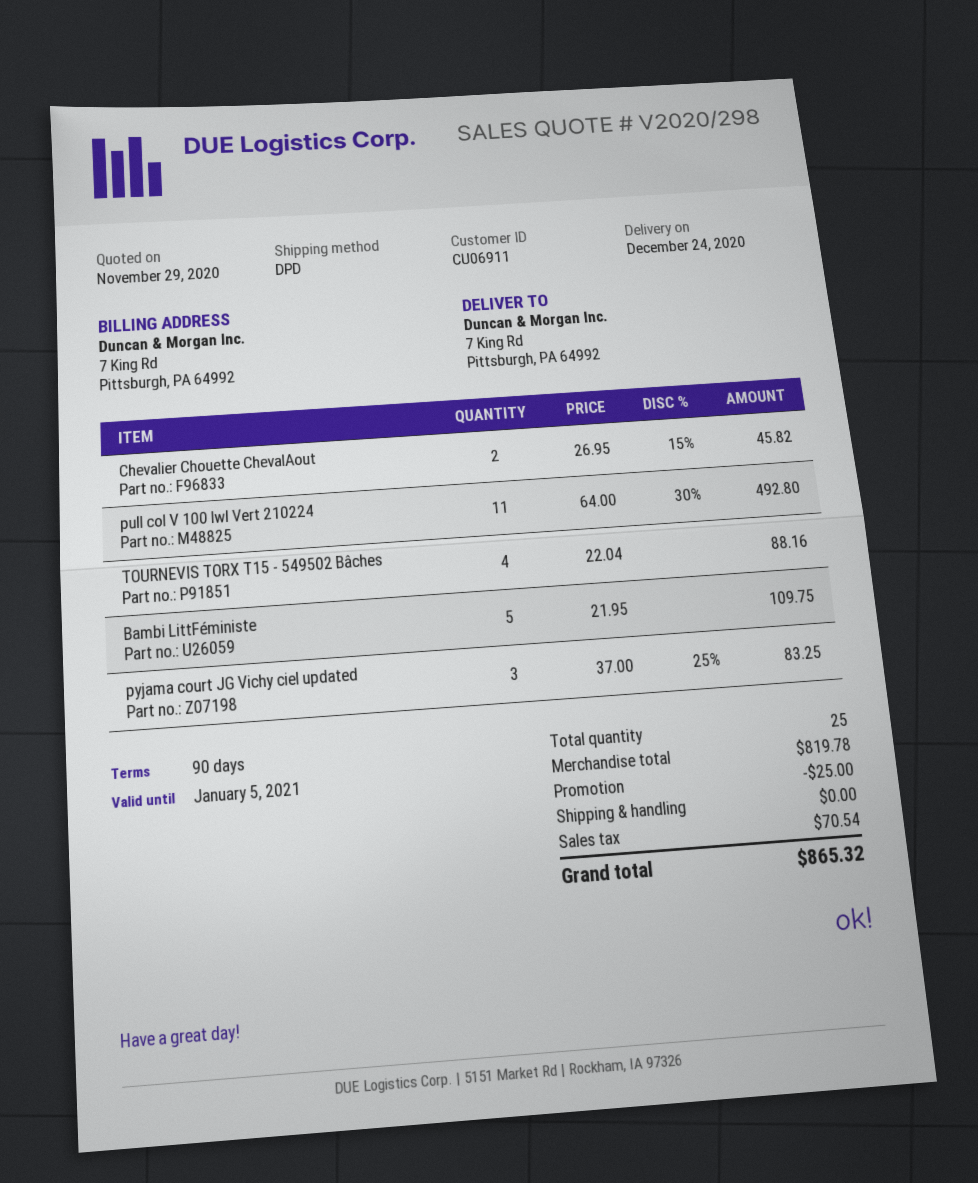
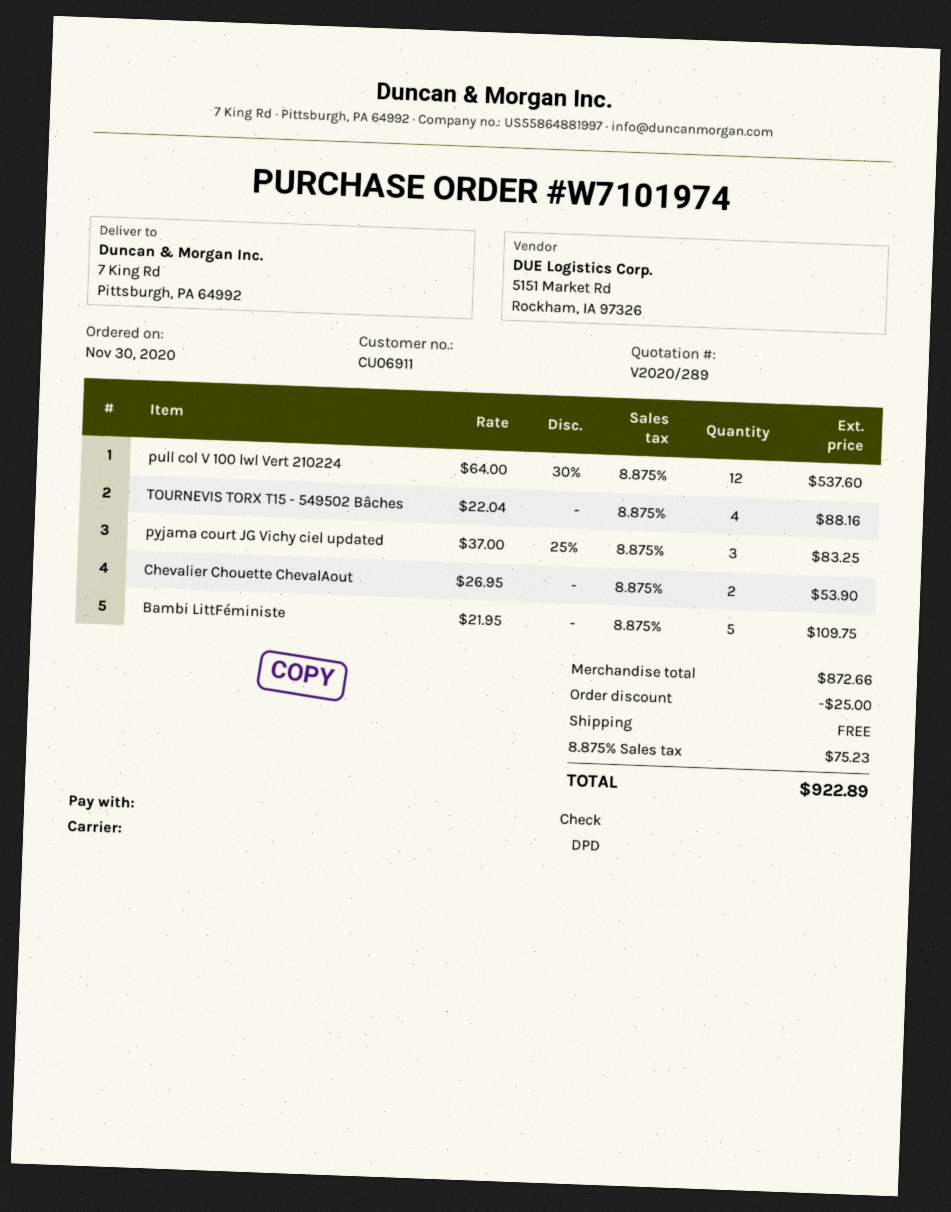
quote number: V2020/298 -> V2020/289
Chevalier Chouette ChevalAout: 2 x 26.95 - 15% = 45.82 -> 2 x 26.95 = 53.90
pull col V 100 lwl Vert 210224: 11 x 64.00 - 30% = 492.80 -> 12 x 64.00 - 30% = 537.60
subtotal: 819.78 -> 872.66
tax: 70.54 -> 75.23
total: 865.32 -> 922.89

